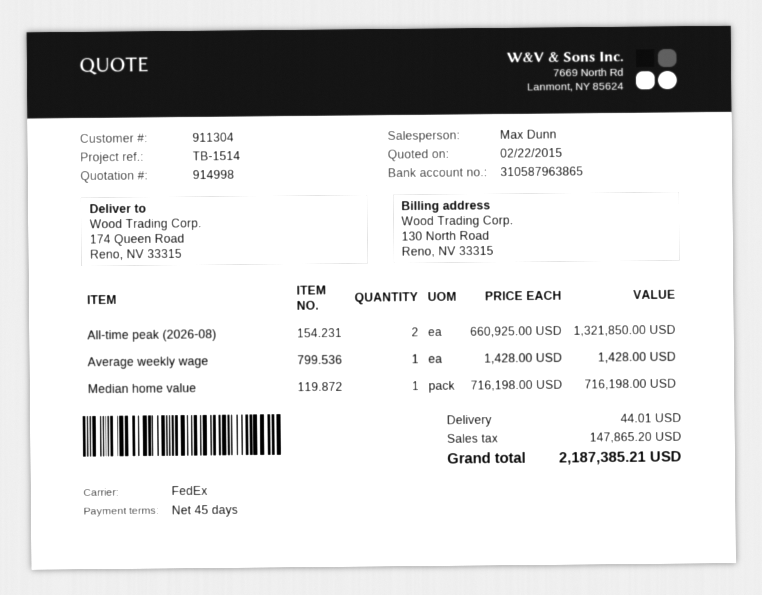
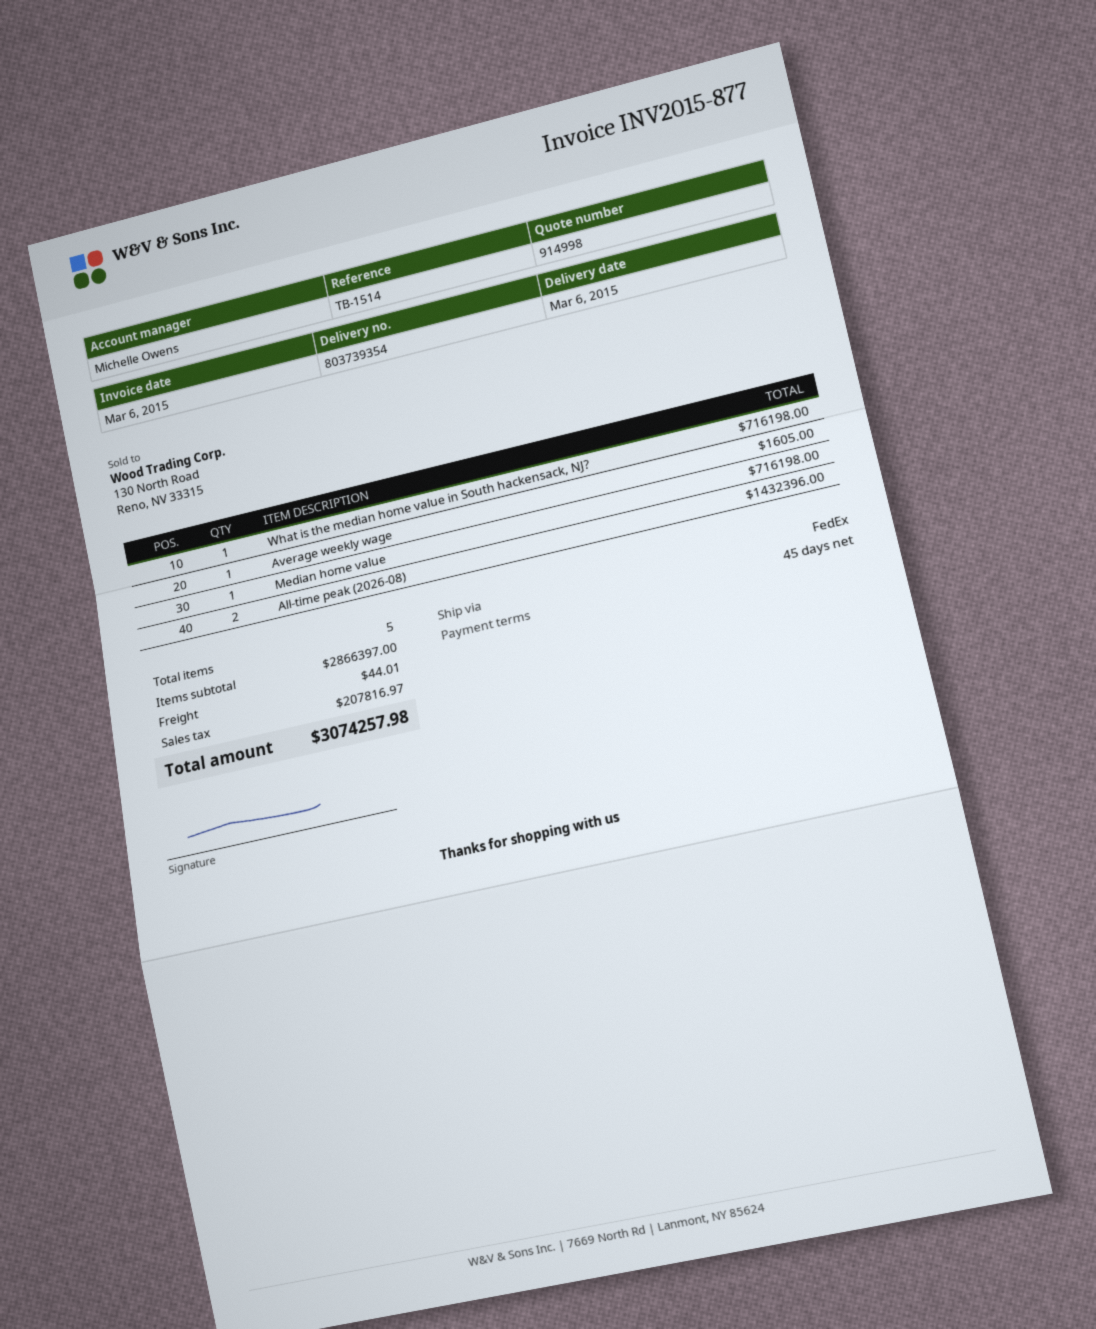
sales rep: Max Dunn -> Michelle Owens
All-time peak (2026-08): 2 for 1321850.00 -> 2 for 1432396.00
Average weekly wage: 1 for 1428.00 -> 1 for 1605.00
What is the median home value in South hackensack, NJ?: none -> 1 for 716198.00
tax: 147865.20 -> 207816.97
total: 2187385.21 -> 3074257.98

